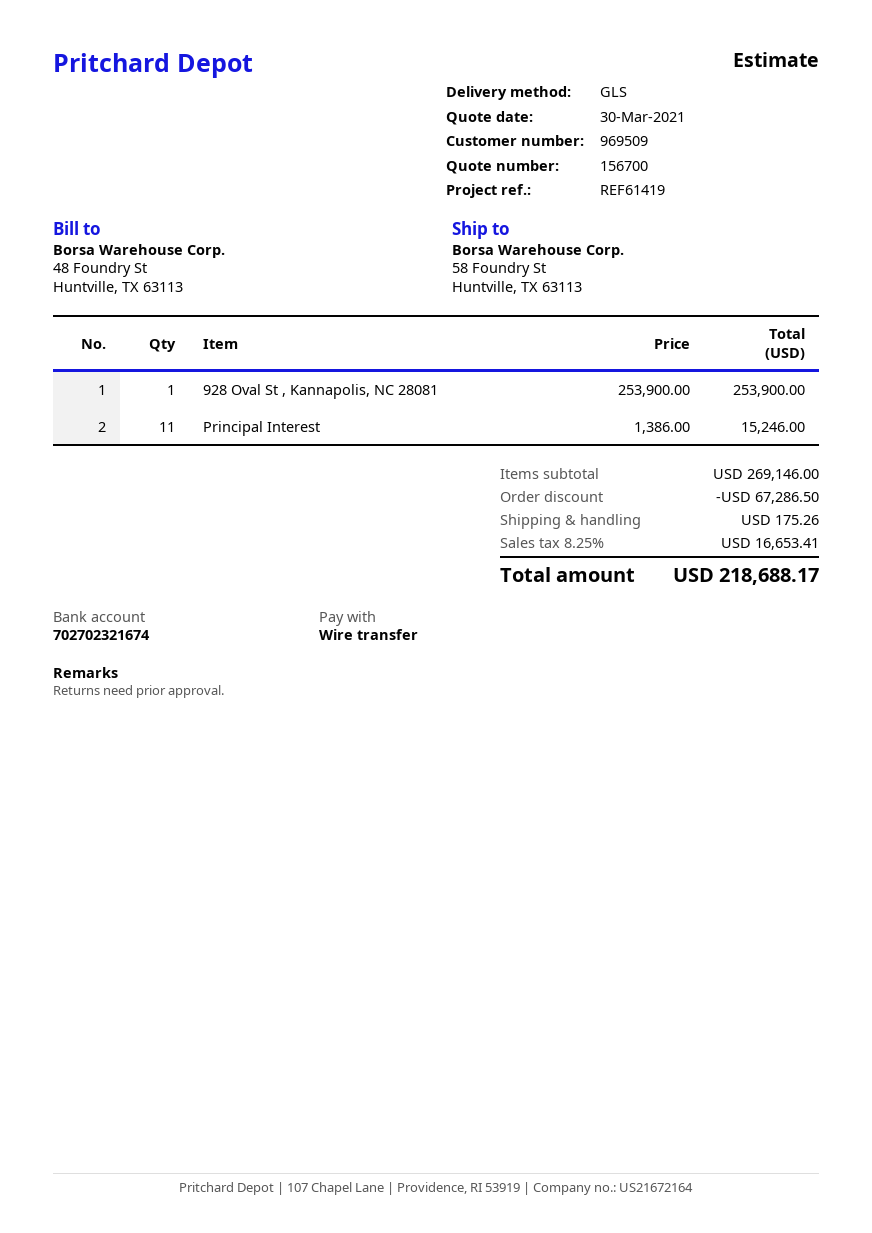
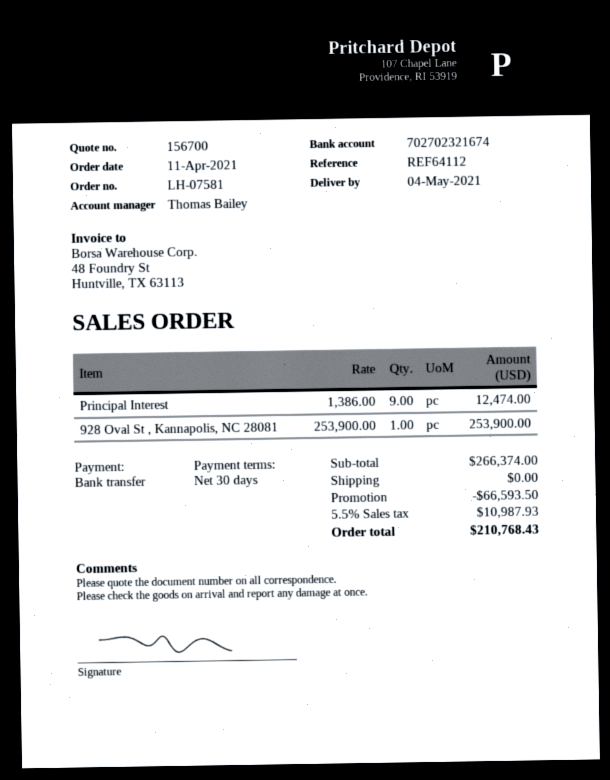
reference: REF61419 -> REF64112
Principal Interest: 11 x 1386.00 = 15246.00 -> 9 x 1386.00 = 12474.00
subtotal: 269146.00 -> 266374.00
discount: 67286.50 -> 66593.50
shipping: 175.26 -> 0.00
tax: 8.25% = 16653.41 -> 5.5% = 10987.93
total: 218688.17 -> 210768.43

